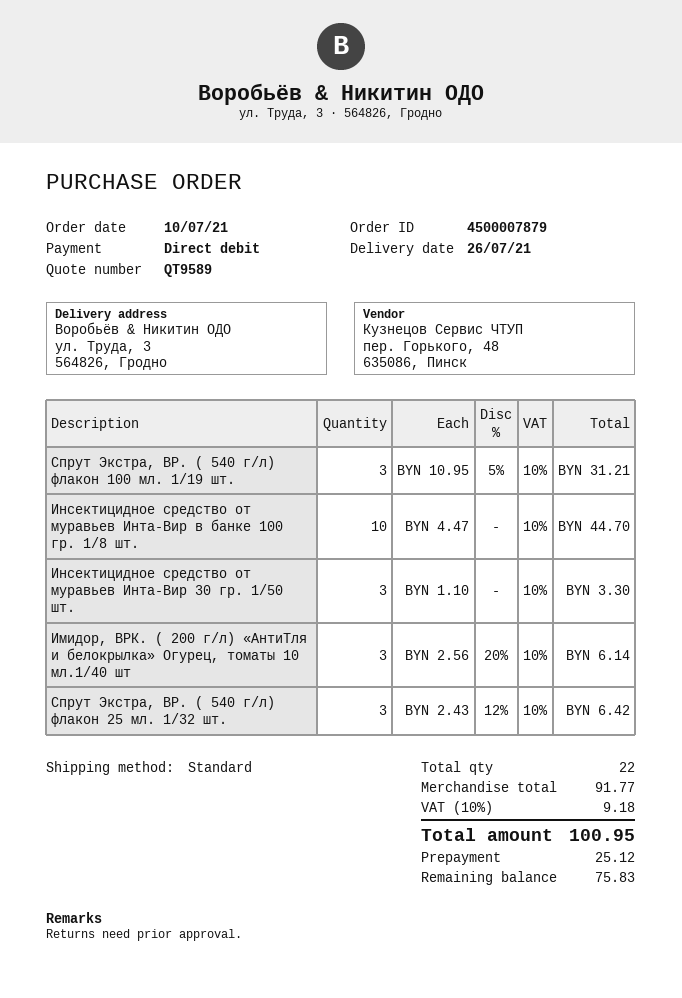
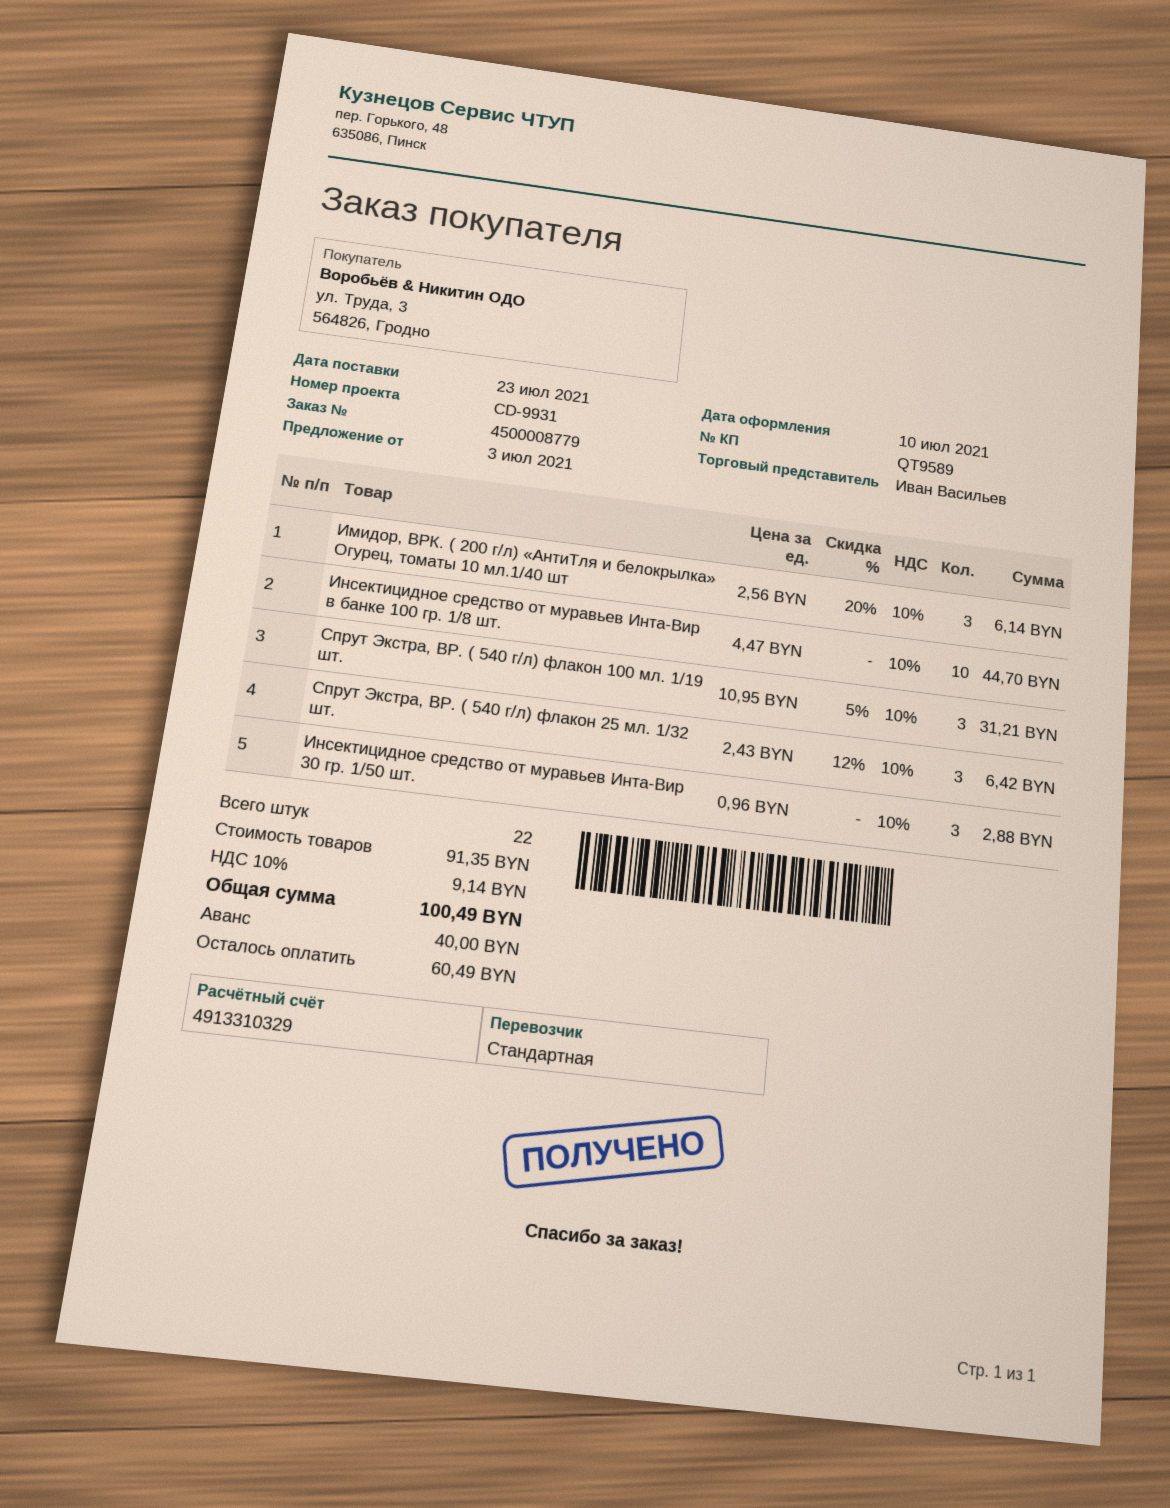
order number: 4500007879 -> 4500008779
delivery date: 2021-07-26 -> 2021-07-23
Инсектицидное средство от муравьев Инта-Вир 30 гр. 1/50 шт.: 3 x 1.10 = 3.30 -> 3 x 0.96 = 2.88
subtotal: 91.77 -> 91.35
tax: 10% = 9.18 -> 10% = 9.14
total: 100.95 -> 100.49
deposit: 25.12 -> 40.00
balance: 75.83 -> 60.49

